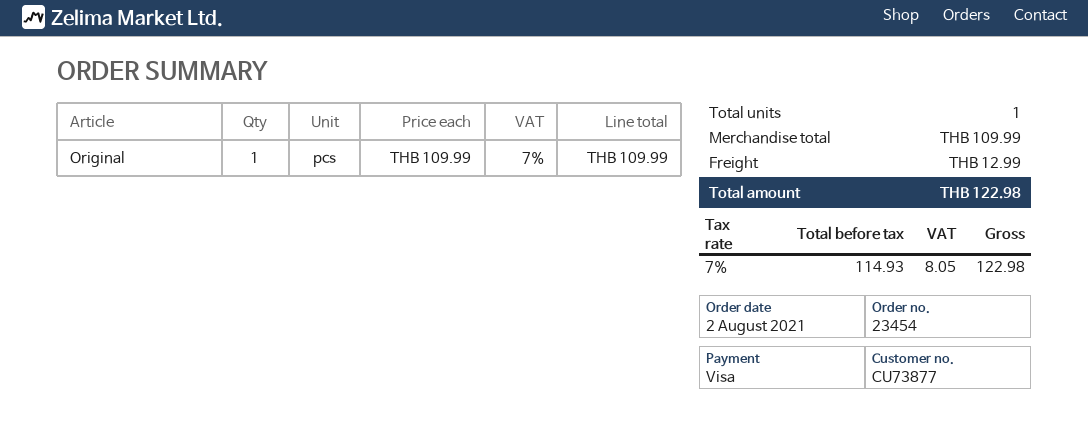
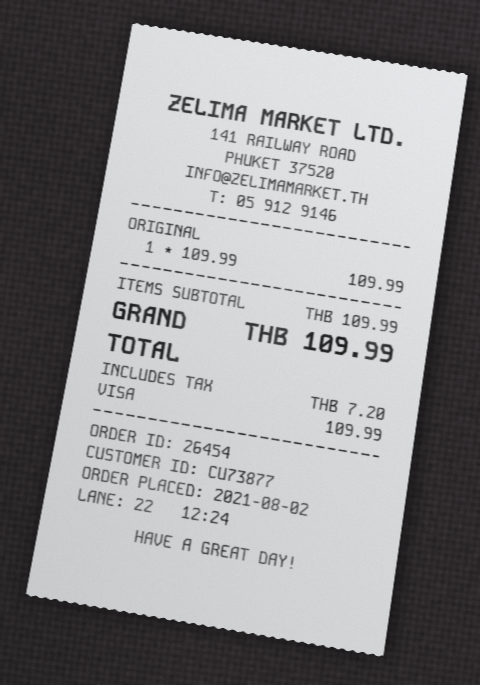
order number: 23454 -> 26454
shipping: 12.99 -> none
tax: 8.05 -> 7.20
total: 122.98 -> 109.99

